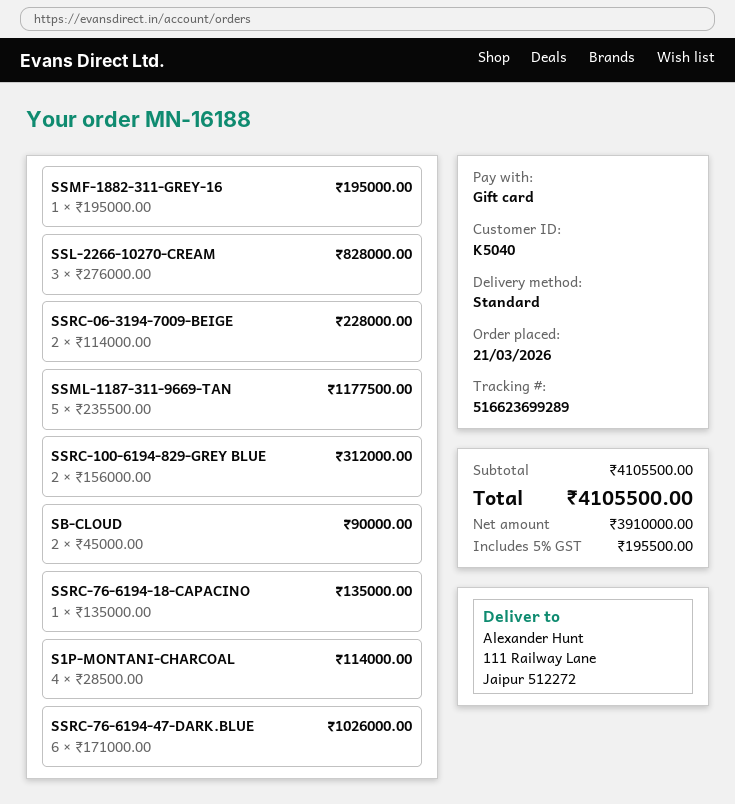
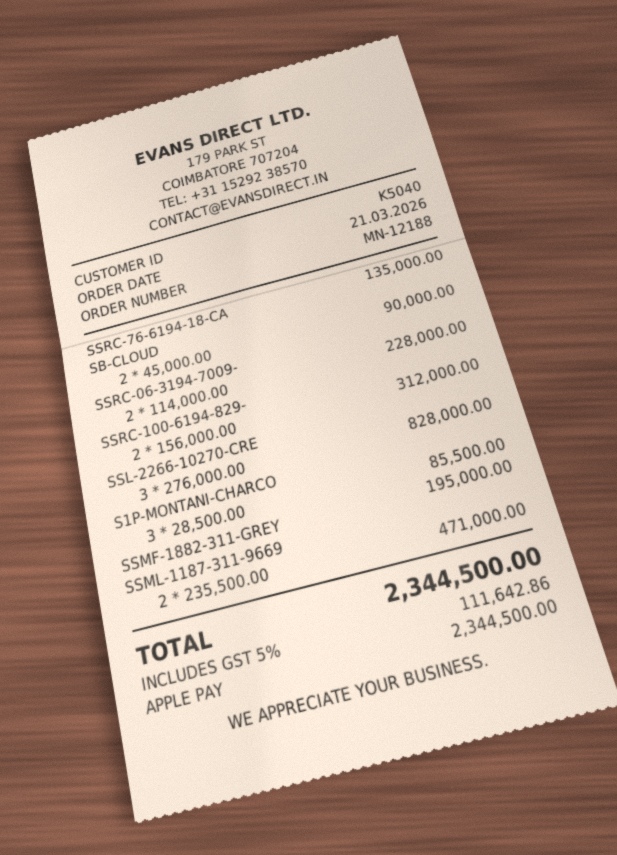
order number: MN-16188 -> MN-12188
payment method: gift card -> Apple Pay
SSML-1187-311-9669-TAN: 5 x 235500.00 = 1177500.00 -> 2 x 235500.00 = 471000.00
S1P-MONTANI-CHARCOAL: 4 x 28500.00 = 114000.00 -> 3 x 28500.00 = 85500.00
SSRC-76-6194-47-DARK.BLUE: 6 x 171000.00 = 1026000.00 -> none
tax: 5% = 195500.00 -> 5% = 111642.86
total: 4105500.00 -> 2344500.00

